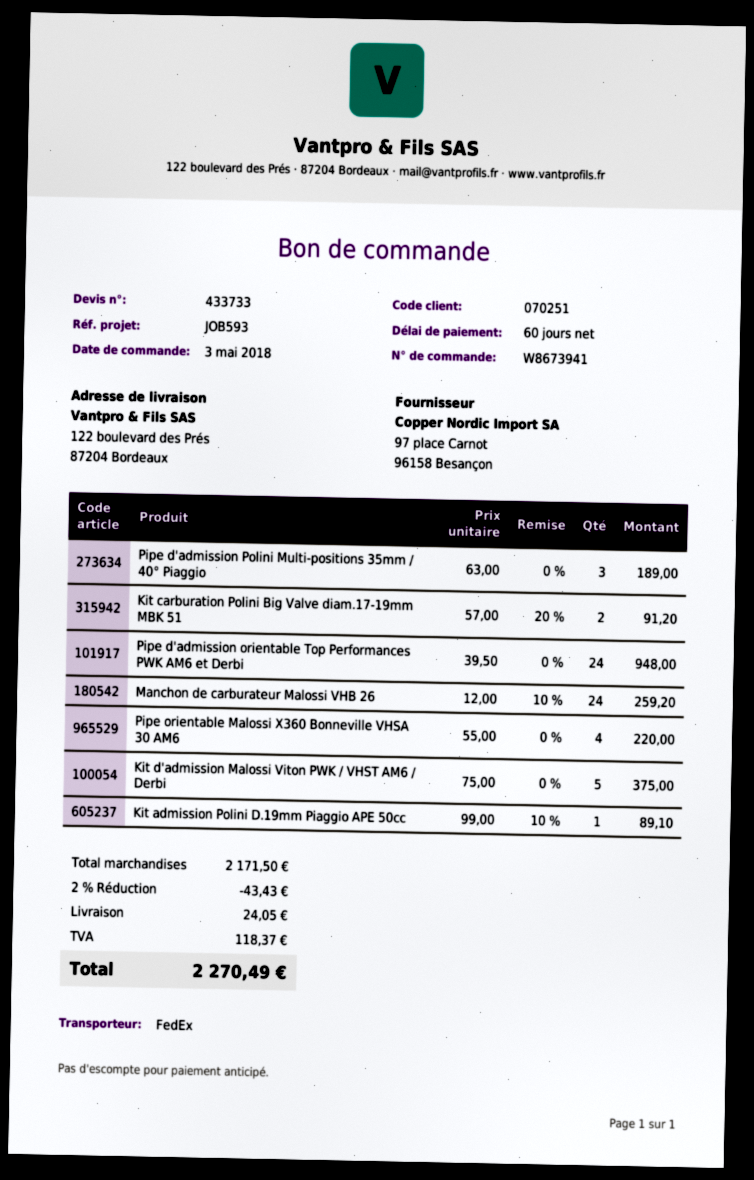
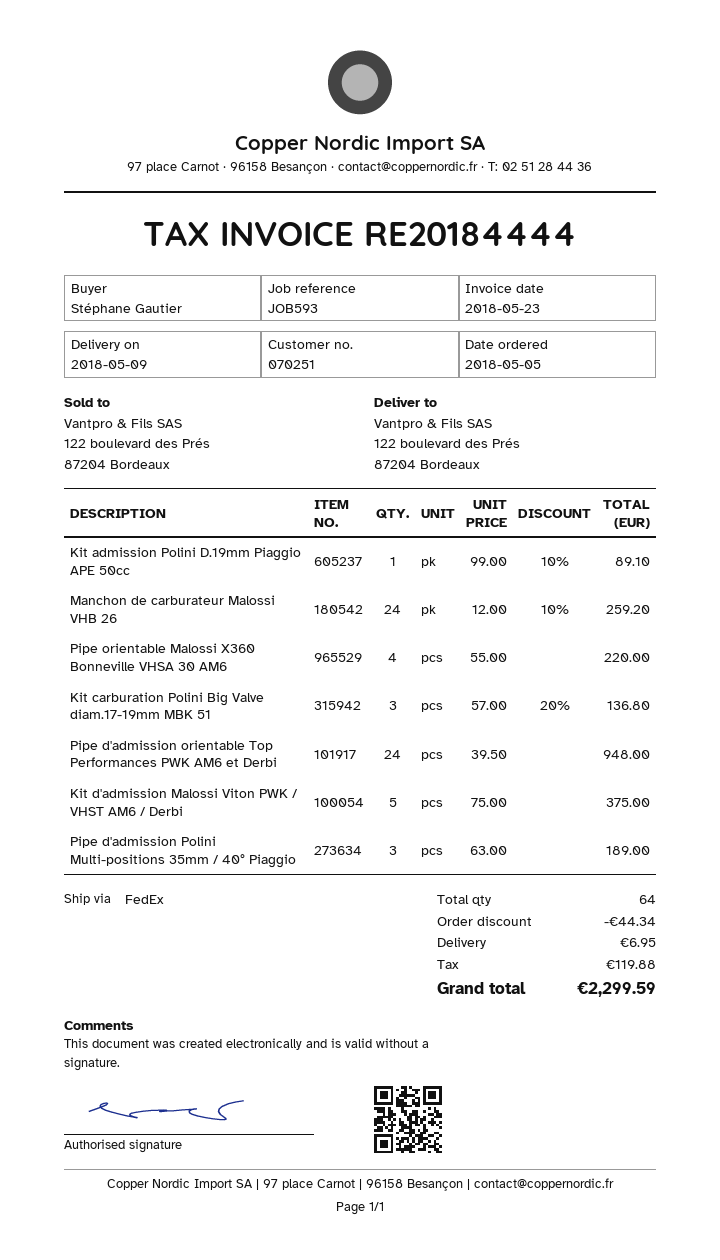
order date: 2018-05-03 -> 2018-05-05
Kit carburation Polini Big Valve diam.17-19mm MBK 51: 2 x 57.00 - 20% = 91.20 -> 3 x 57.00 - 20% = 136.80
discount: 43.43 -> 44.34
shipping: 24.05 -> 6.95
tax: 118.37 -> 119.88
total: 2270.49 -> 2299.59

